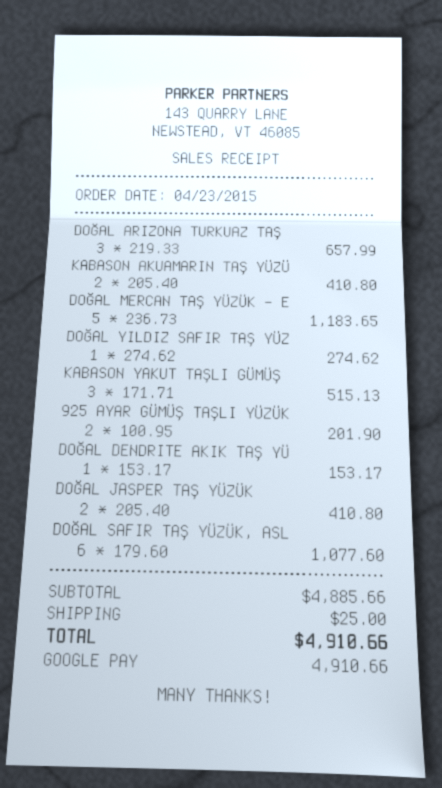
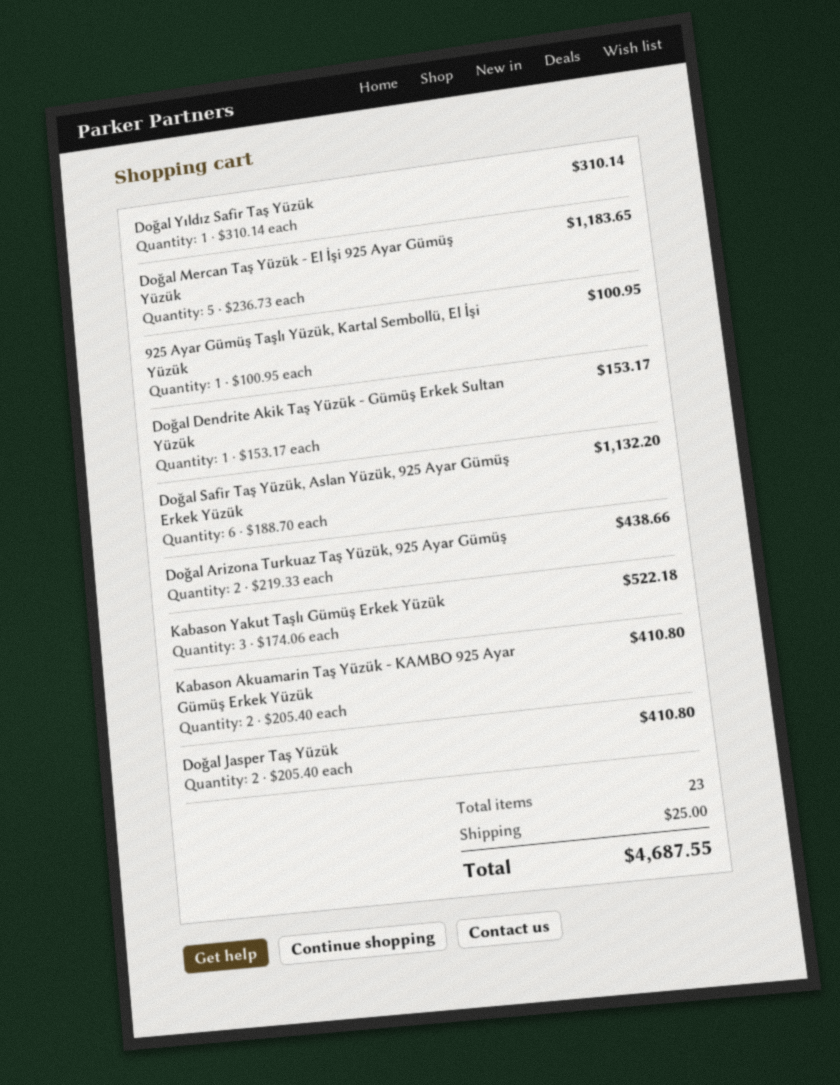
DOĞAL ARIZONA TURKUAZ TAŞ: 3 x 219.33 = 657.99 -> 2 x 219.33 = 438.66
DOĞAL YILDIZ SAFIR TAŞ YÜZ: 1 x 274.62 = 274.62 -> 1 x 310.14 = 310.14
KABASON YAKUT TAŞLI GÜMÜŞ: 3 x 171.71 = 515.13 -> 3 x 174.06 = 522.18
925 AYAR GÜMÜŞ TAŞLI YÜZÜK: 2 x 100.95 = 201.90 -> 1 x 100.95 = 100.95
DOĞAL SAFIR TAŞ YÜZÜK, ASL: 6 x 179.60 = 1077.60 -> 6 x 188.70 = 1132.20
total: 4910.66 -> 4687.55

